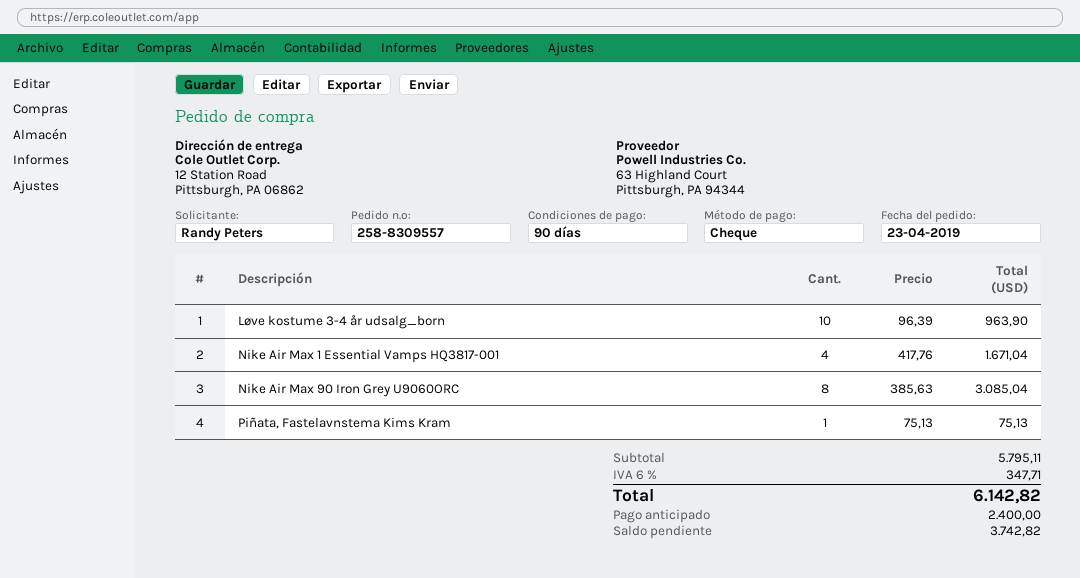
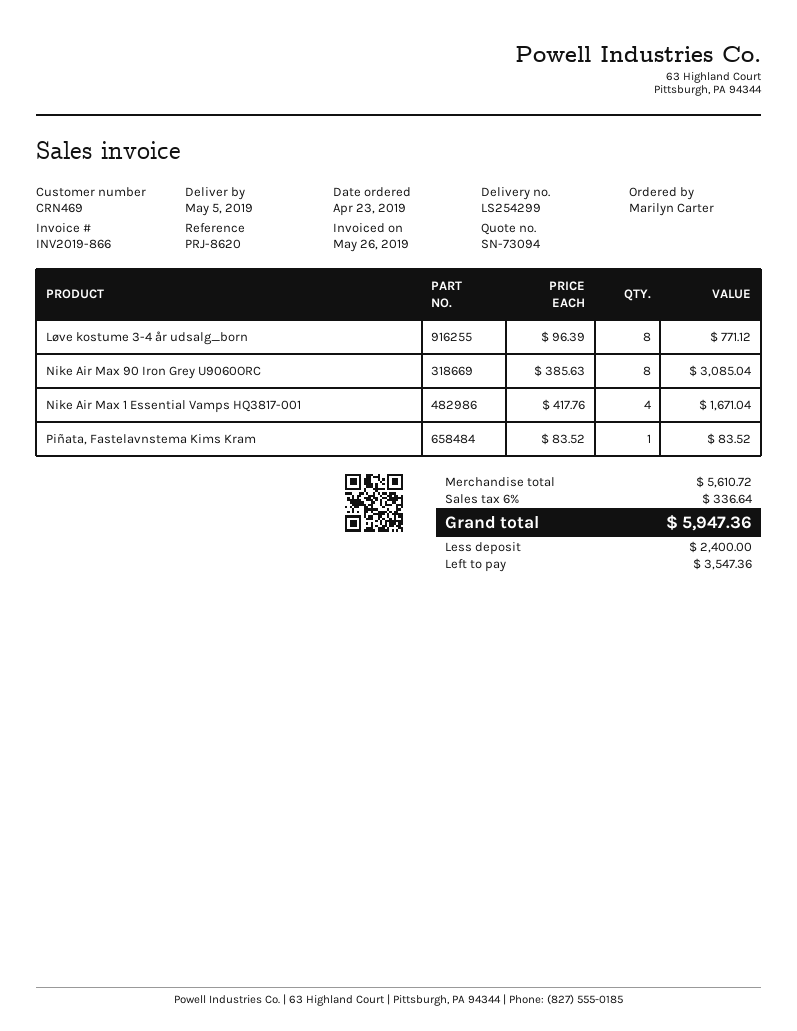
ordered by: Randy Peters -> Marilyn Carter
Løve kostume 3-4 år udsalg_born: 10 x 96.39 = 963.90 -> 8 x 96.39 = 771.12
Piñata, Fastelavnstema Kims Kram: 1 x 75.13 = 75.13 -> 1 x 83.52 = 83.52
subtotal: 5795.11 -> 5610.72
tax: 6% = 347.71 -> 6% = 336.64
total: 6142.82 -> 5947.36
balance: 3742.82 -> 3547.36

